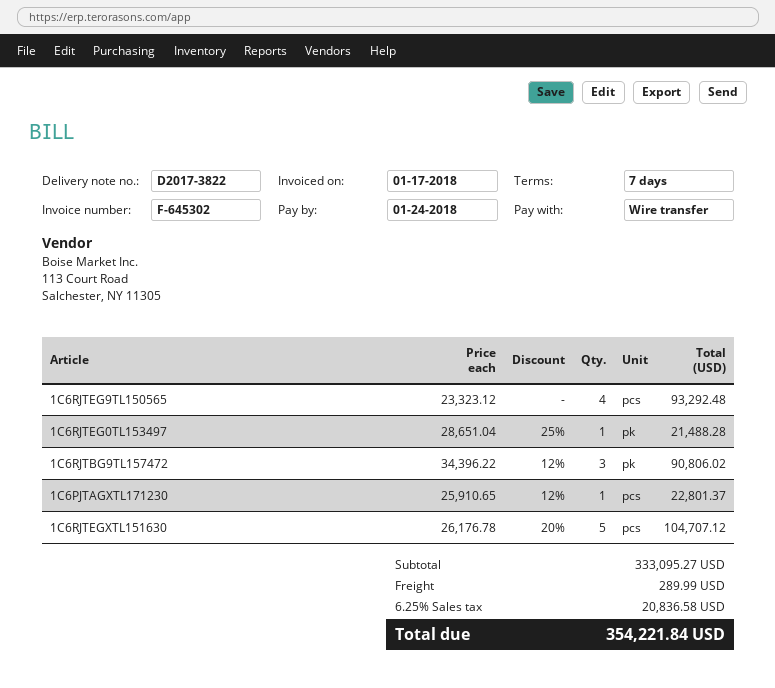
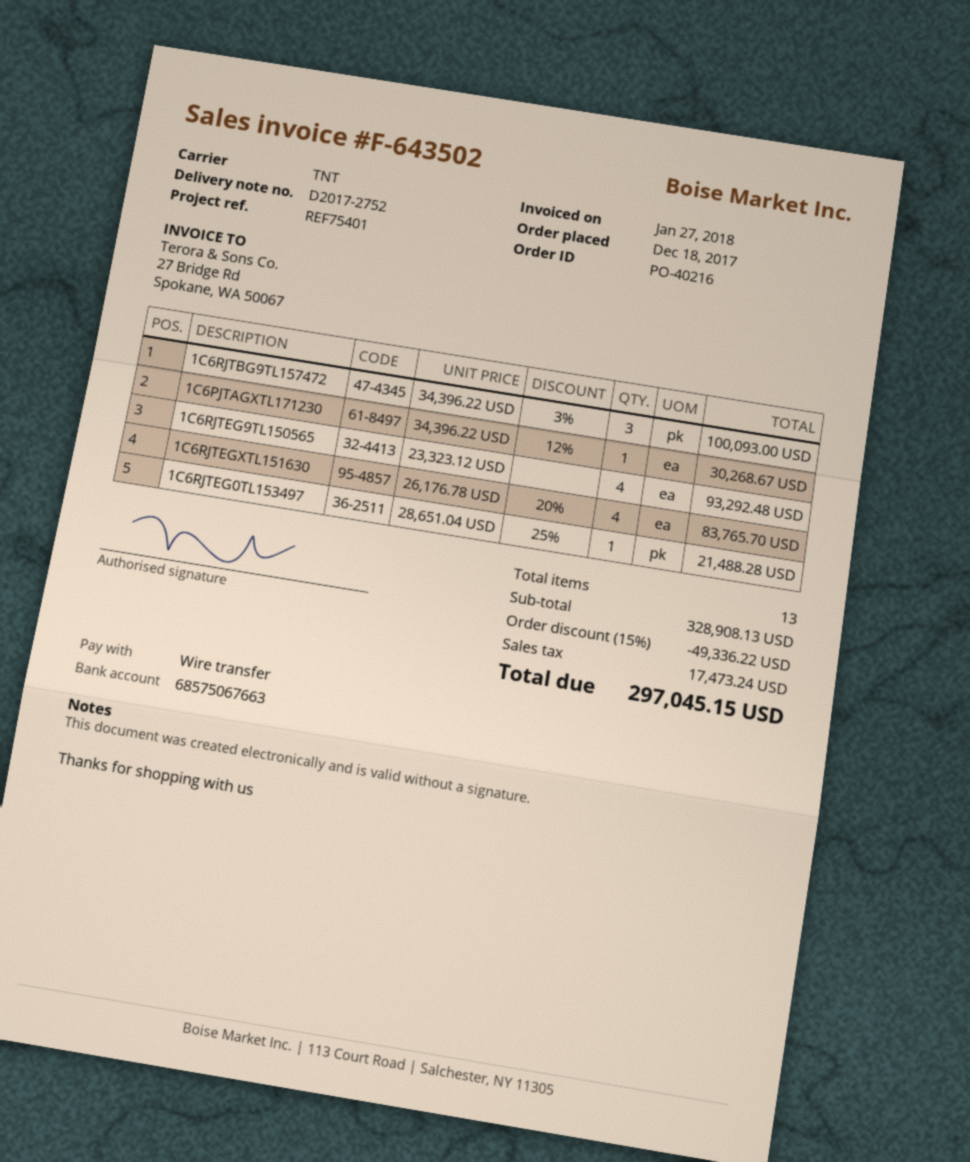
delivery note number: D2017-3822 -> D2017-2752
invoice number: F-645302 -> F-643502
invoice date: 2018-01-17 -> 2018-01-27
1C6RJTBG9TL157472: 3 x 34396.22 - 12% = 90806.02 -> 3 x 34396.22 - 3% = 100093.00
1C6PJTAGXTL171230: 1 x 25910.65 - 12% = 22801.37 -> 1 x 34396.22 - 12% = 30268.67
1C6RJTEGXTL151630: 5 x 26176.78 - 20% = 104707.12 -> 4 x 26176.78 - 20% = 83765.70
subtotal: 333095.27 -> 328908.13
discount: none -> 15% = 49336.22
shipping: 289.99 -> none
tax: 20836.58 -> 17473.24
total: 354221.84 -> 297045.15

